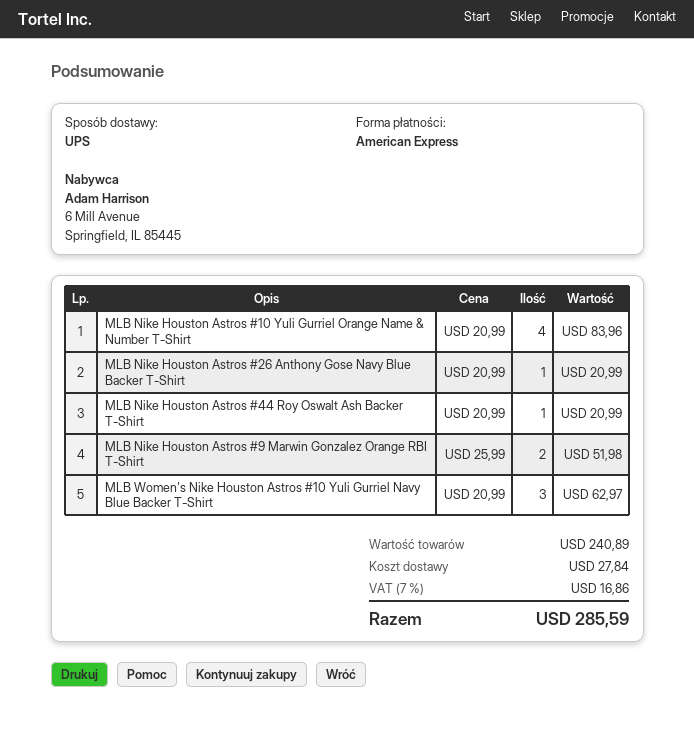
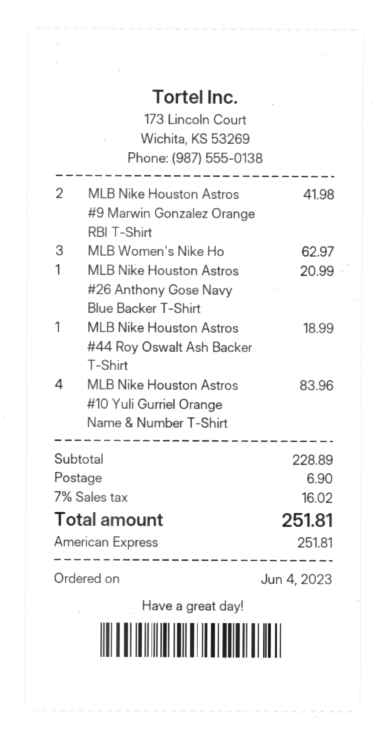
MLB Nike Houston Astros #44 Roy Oswalt Ash Backer T-Shirt: 1 for 20.99 -> 1 for 18.99
MLB Nike Houston Astros #9 Marwin Gonzalez Orange RBI T-Shirt: 2 for 51.98 -> 2 for 41.98
subtotal: 240.89 -> 228.89
shipping: 27.84 -> 6.90
tax: 7% = 16.86 -> 7% = 16.02
total: 285.59 -> 251.81

